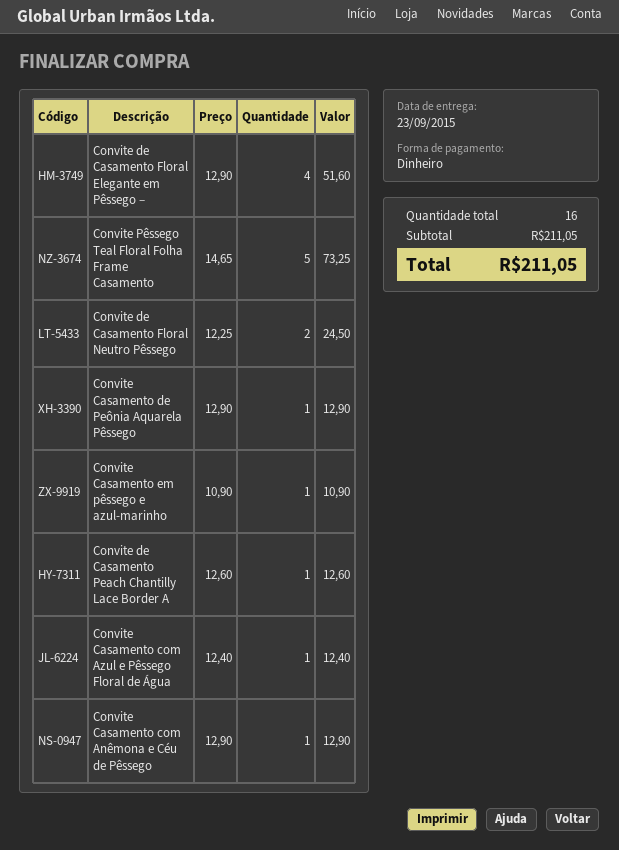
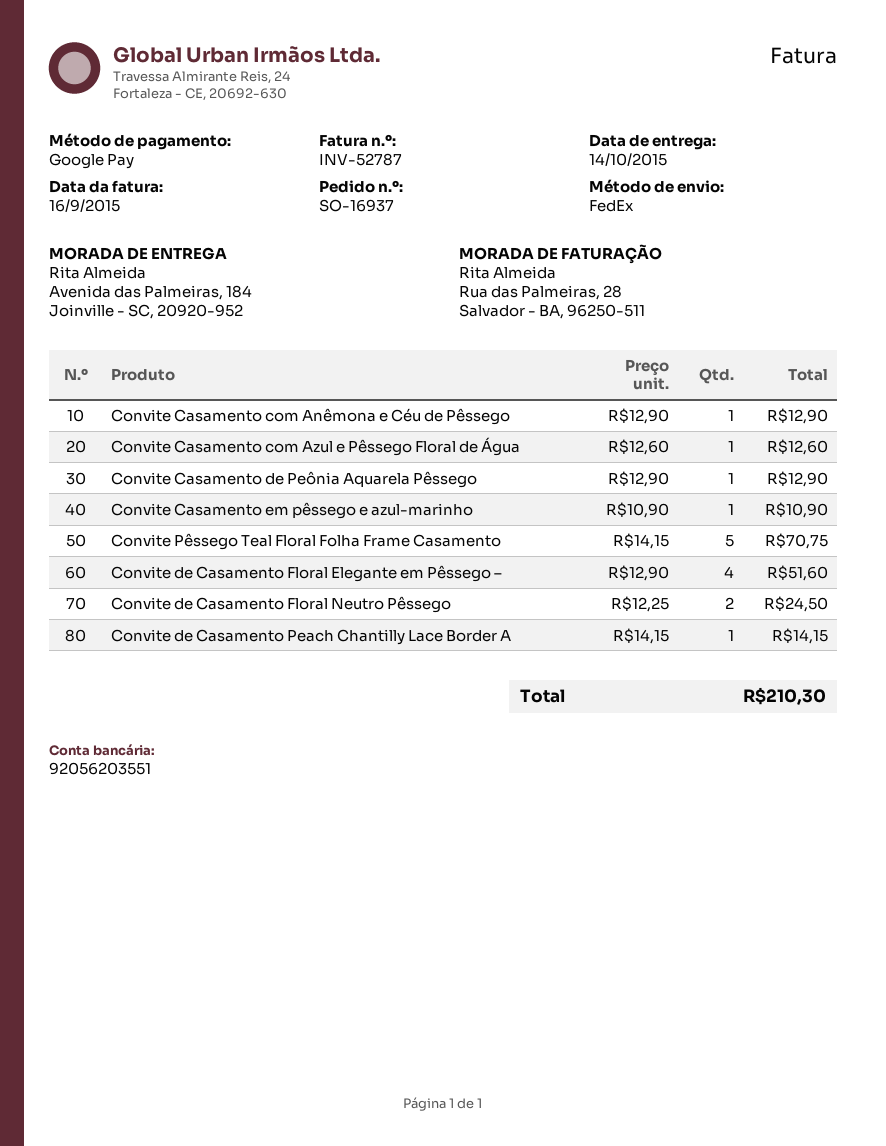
delivery date: 2015-09-23 -> 2015-10-14
payment method: cash -> Google Pay
Convite Pêssego Teal Floral Folha Frame Casamento: 5 x 14.65 = 73.25 -> 5 x 14.15 = 70.75
Convite de Casamento Peach Chantilly Lace Border A: 1 x 12.60 = 12.60 -> 1 x 14.15 = 14.15
Convite Casamento com Azul e Pêssego Floral de Água: 1 x 12.40 = 12.40 -> 1 x 12.60 = 12.60
total: 211.05 -> 210.30

